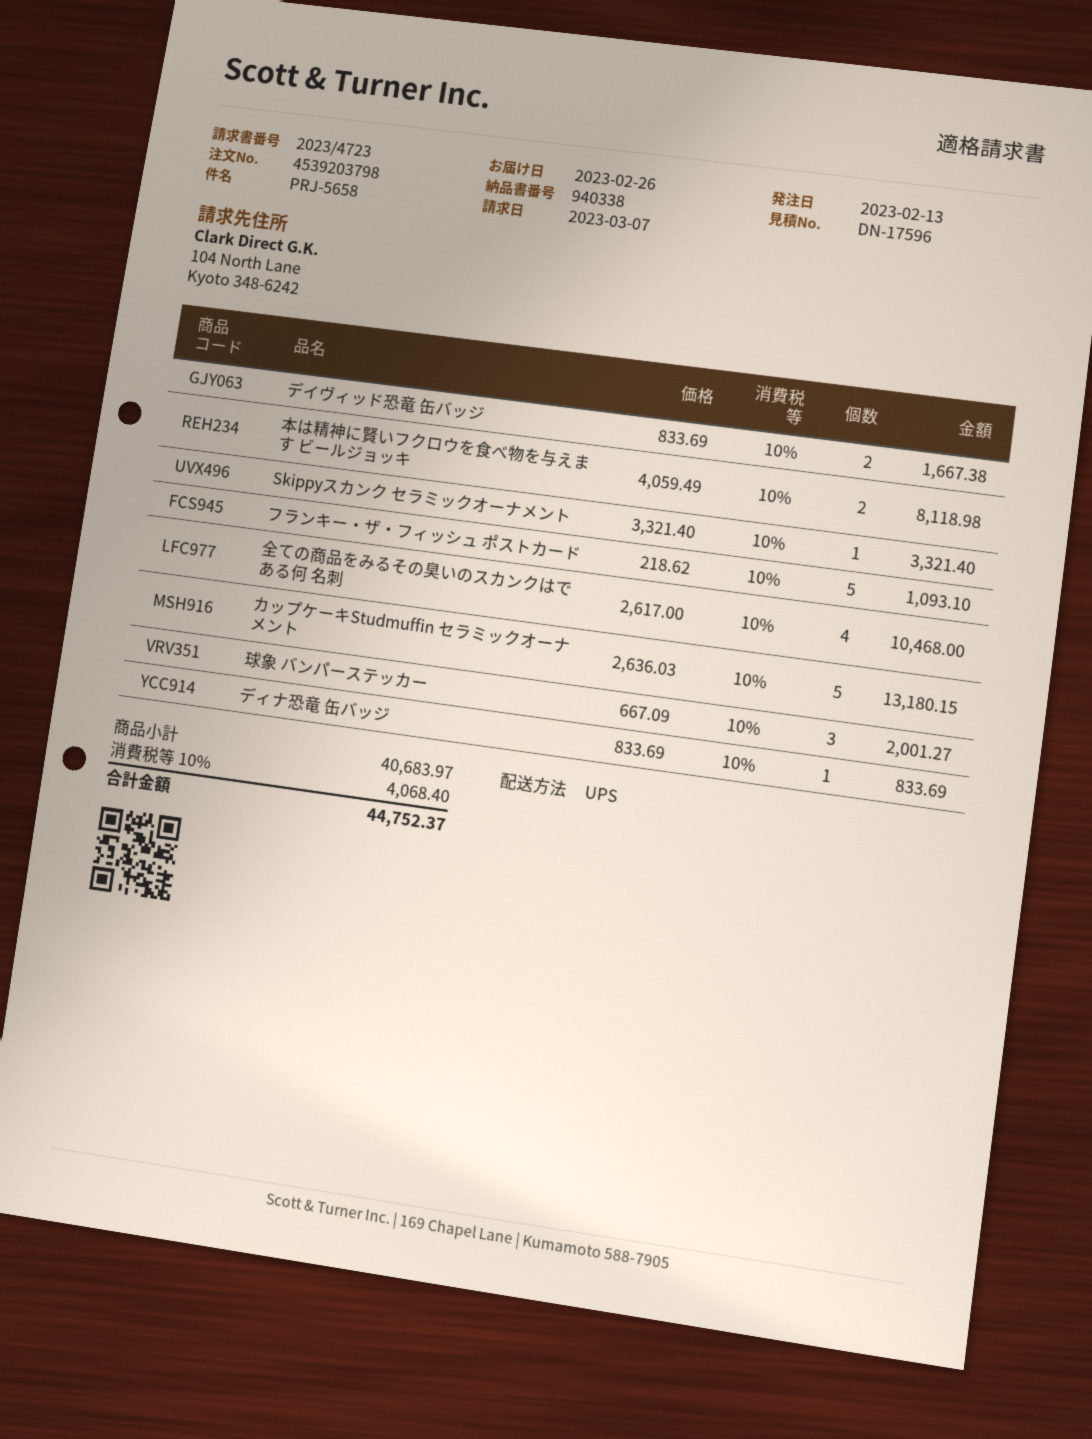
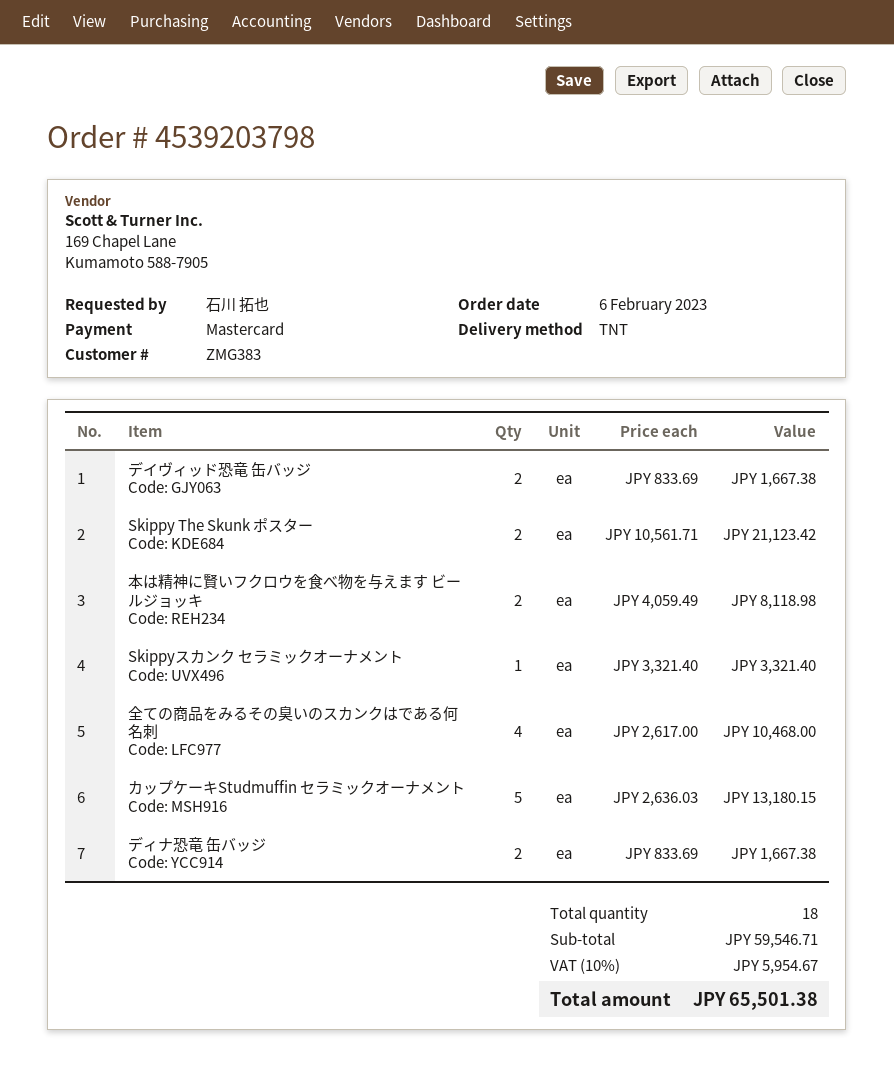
order date: 2023-02-13 -> 2023-02-06
shipping method: UPS -> TNT
フランキー・ザ・フィッシュ ポストカード: 5 x 218.62 = 1093.10 -> none
球象 バンパーステッカー: 3 x 667.09 = 2001.27 -> none
ディナ恐竜 缶バッジ: 1 x 833.69 = 833.69 -> 2 x 833.69 = 1667.38
Skippy The Skunk ポスター: none -> 2 x 10561.71 = 21123.42
subtotal: 40683.97 -> 59546.71
tax: 10% = 4068.40 -> 10% = 5954.67
total: 44752.37 -> 65501.38

